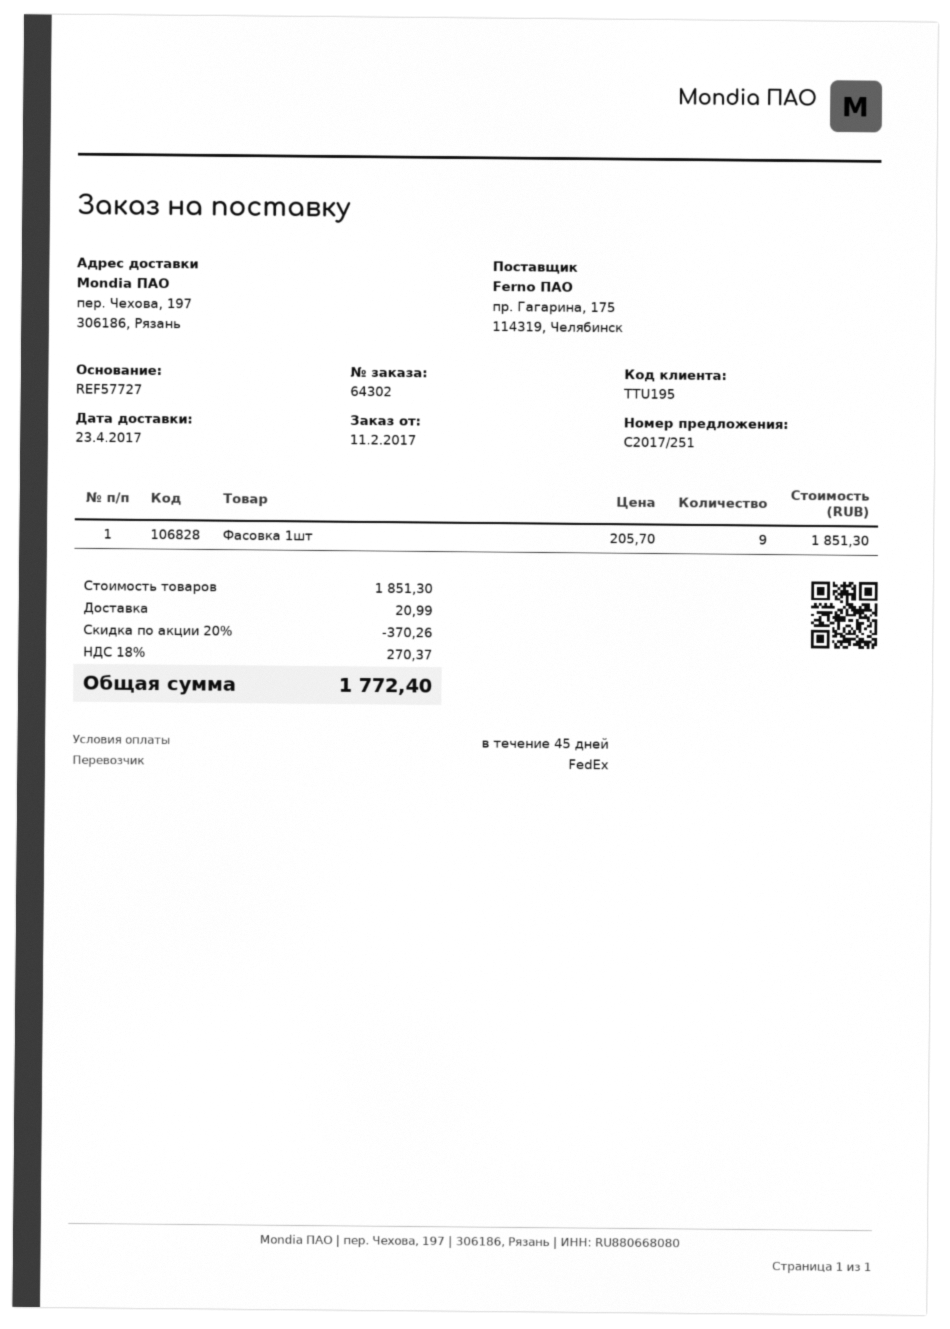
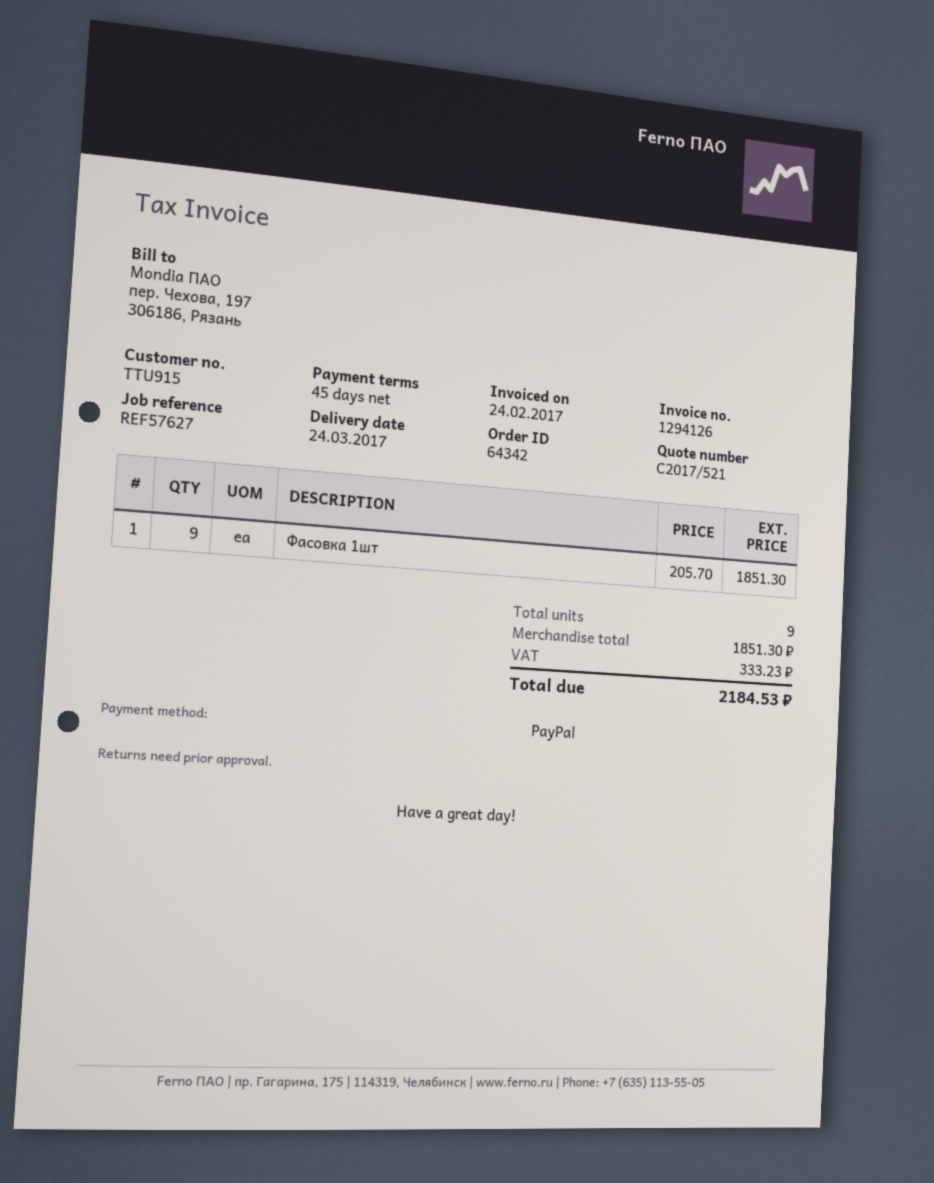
quote number: C2017/251 -> C2017/521
order number: 64302 -> 64342
delivery date: 2017-04-23 -> 2017-03-24
customer number: TTU195 -> TTU915
reference: REF57727 -> REF57627
discount: 20% = 370.26 -> none
shipping: 20.99 -> none
tax: 270.37 -> 333.23
total: 1772.40 -> 2184.53

